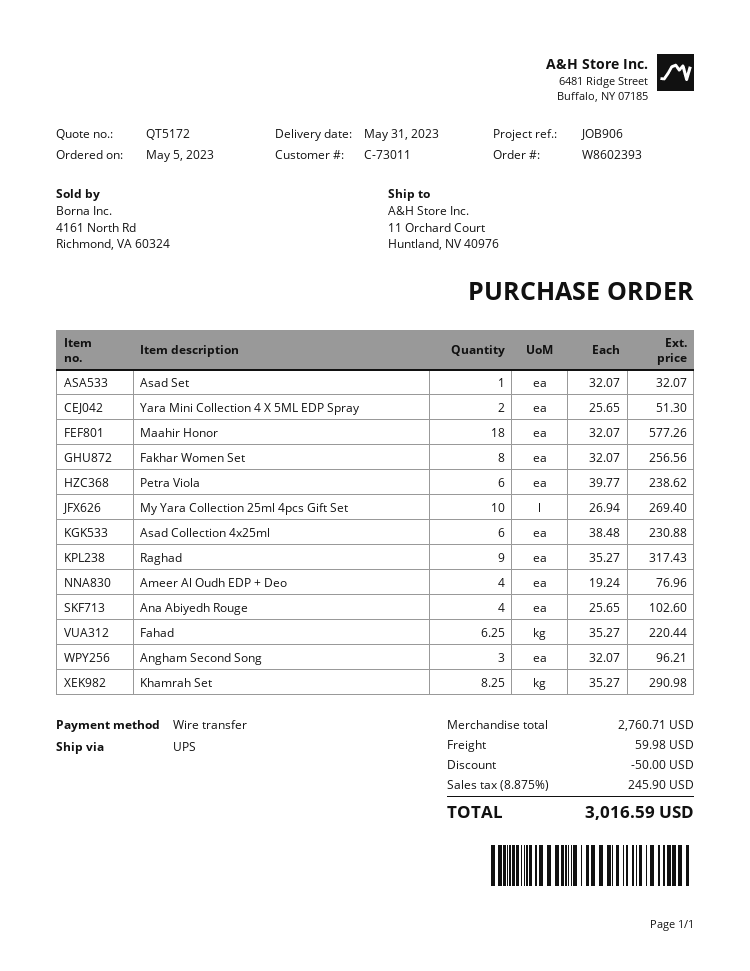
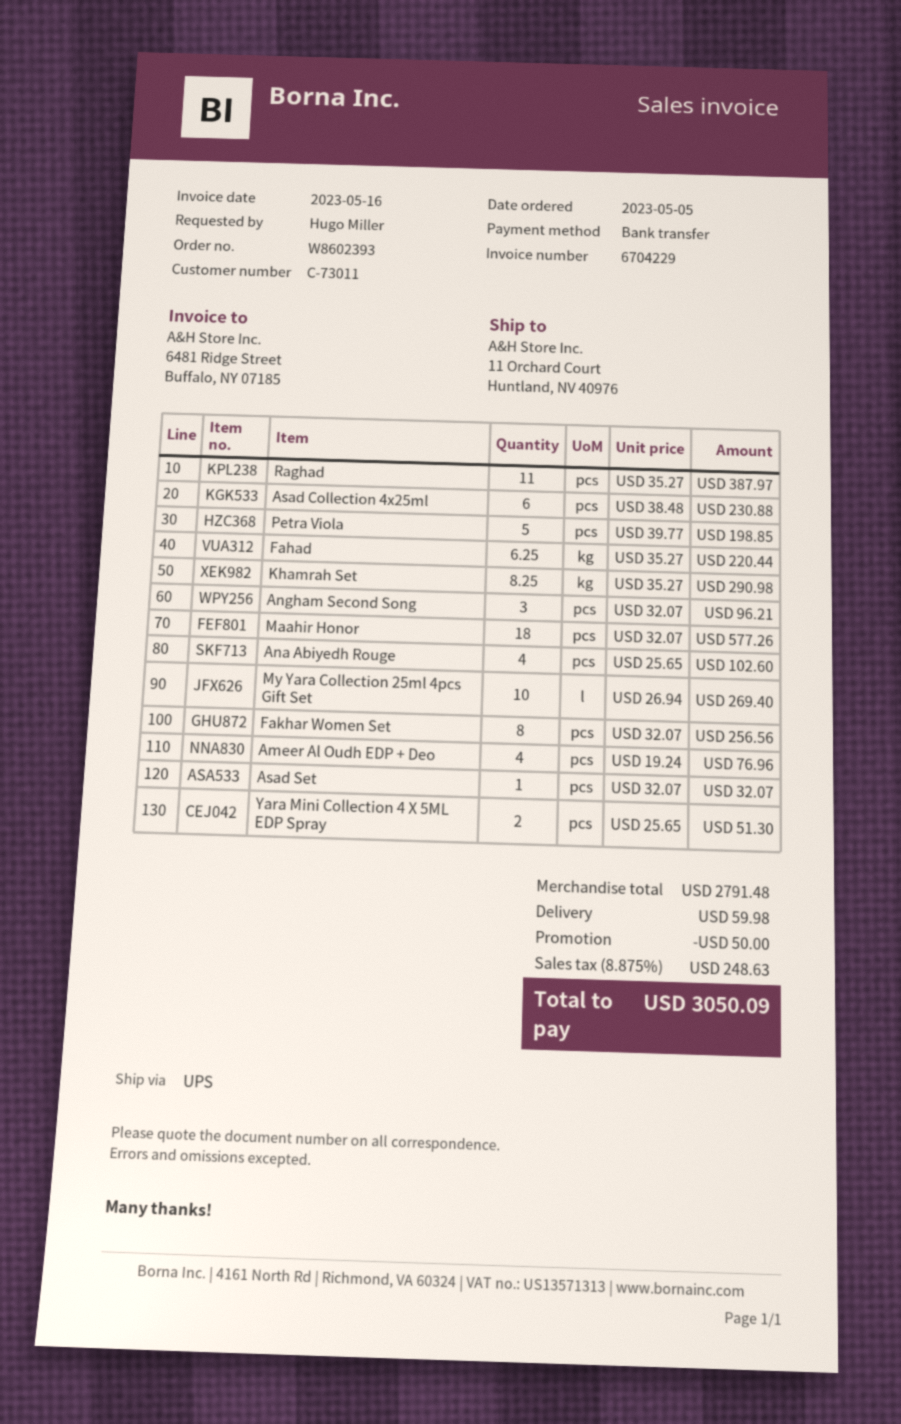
Petra Viola: 6 x 39.77 = 238.62 -> 5 x 39.77 = 198.85
Raghad: 9 x 35.27 = 317.43 -> 11 x 35.27 = 387.97
subtotal: 2760.71 -> 2791.48
tax: 8.875% = 245.90 -> 8.875% = 248.63
total: 3016.59 -> 3050.09

